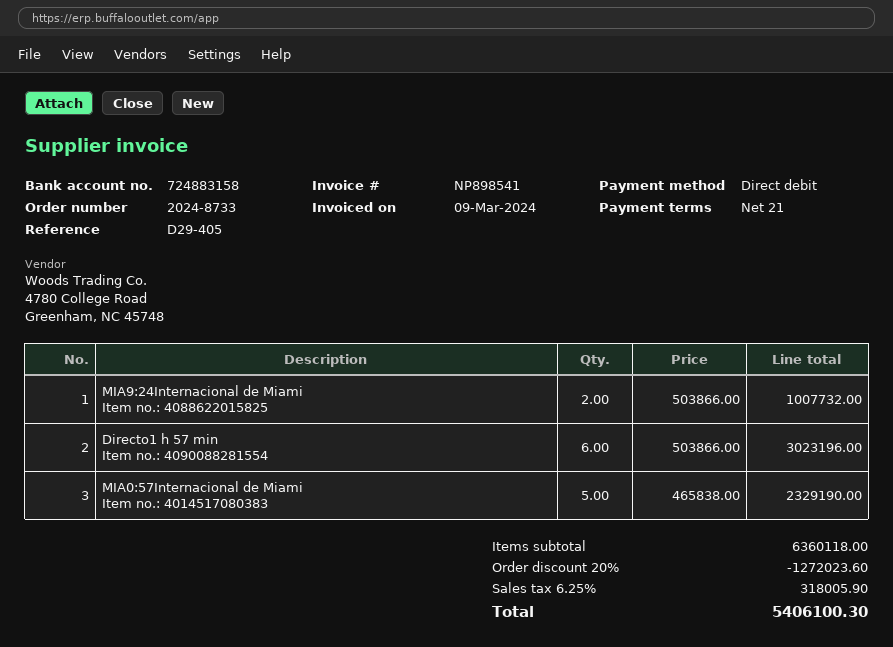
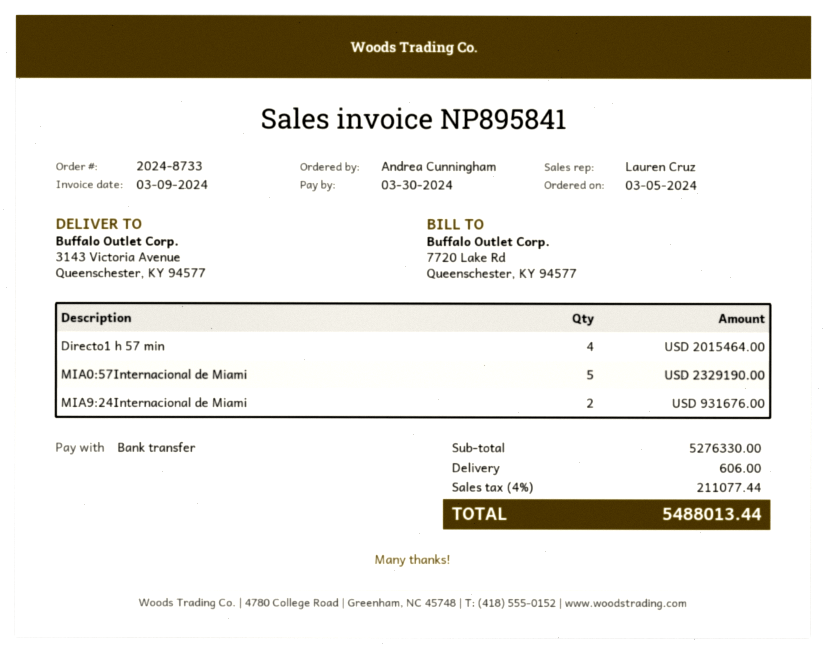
invoice number: NP898541 -> NP895841
payment method: direct debit -> bank transfer
MIA9:24Internacional de Miami: 2 for 1007732.00 -> 2 for 931676.00
Directo1 h 57 min: 6 for 3023196.00 -> 4 for 2015464.00
subtotal: 6360118.00 -> 5276330.00
discount: 20% = 1272023.60 -> none
shipping: none -> 606.00
tax: 6.25% = 318005.90 -> 4% = 211077.44
total: 5406100.30 -> 5488013.44

